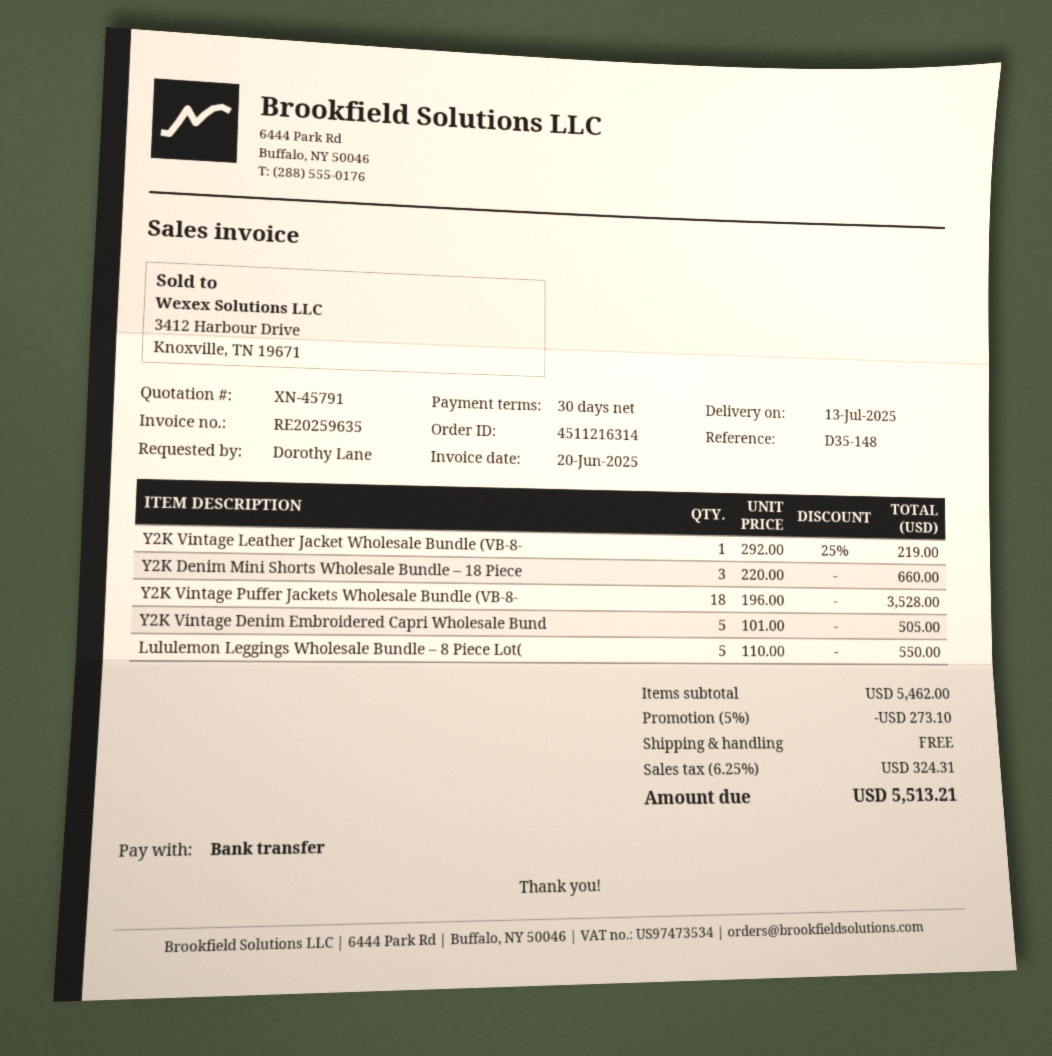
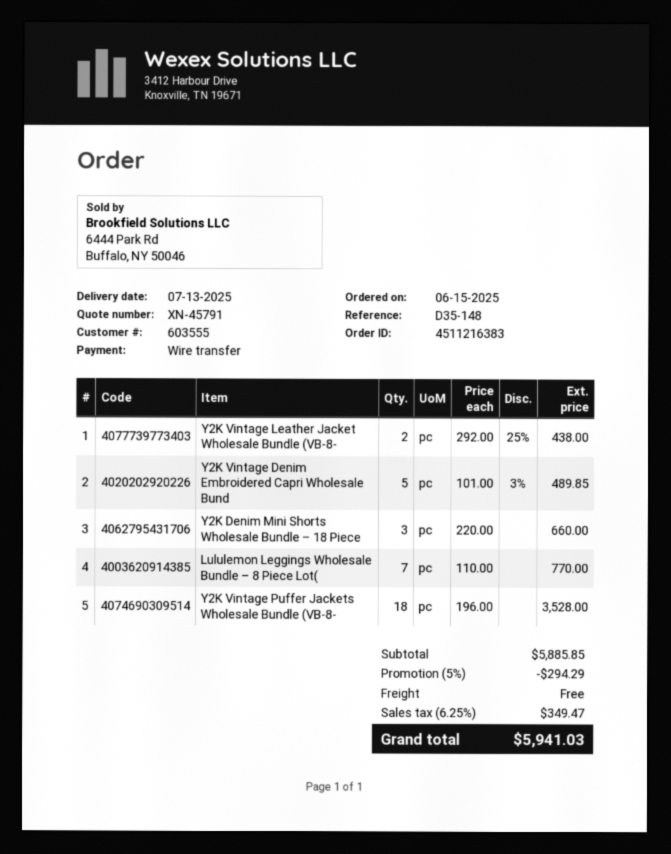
order number: 4511216314 -> 4511216383
Y2K Vintage Leather Jacket Wholesale Bundle (VB-8-: 1 x 292.00 - 25% = 219.00 -> 2 x 292.00 - 25% = 438.00
Y2K Vintage Denim Embroidered Capri Wholesale Bund: 5 x 101.00 = 505.00 -> 5 x 101.00 - 3% = 489.85
Lululemon Leggings Wholesale Bundle – 8 Piece Lot(: 5 x 110.00 = 550.00 -> 7 x 110.00 = 770.00
subtotal: 5462.00 -> 5885.85
discount: 5% = 273.10 -> 5% = 294.29
tax: 6.25% = 324.31 -> 6.25% = 349.47
total: 5513.21 -> 5941.03

